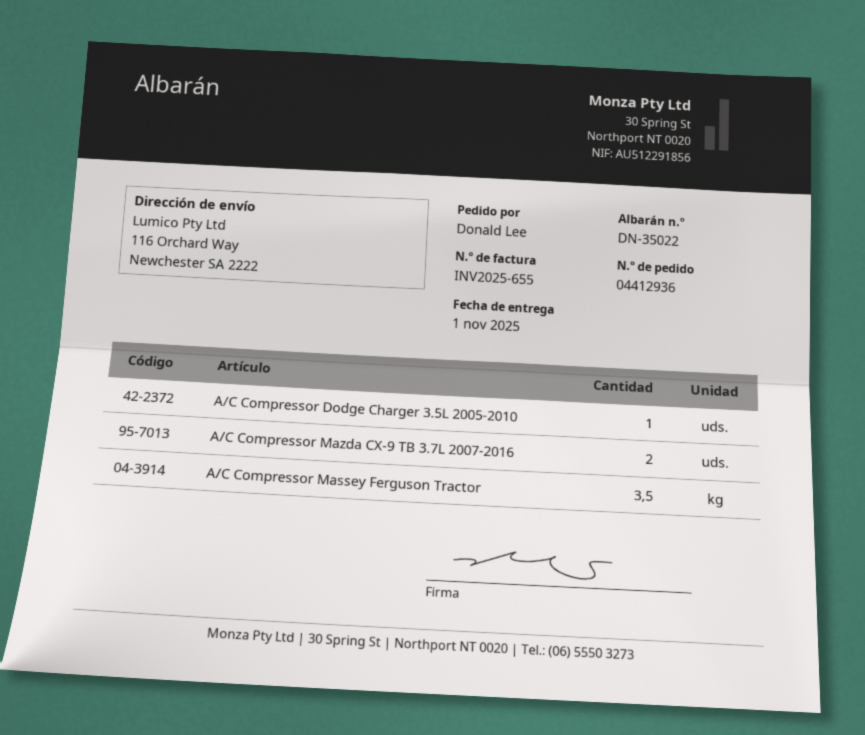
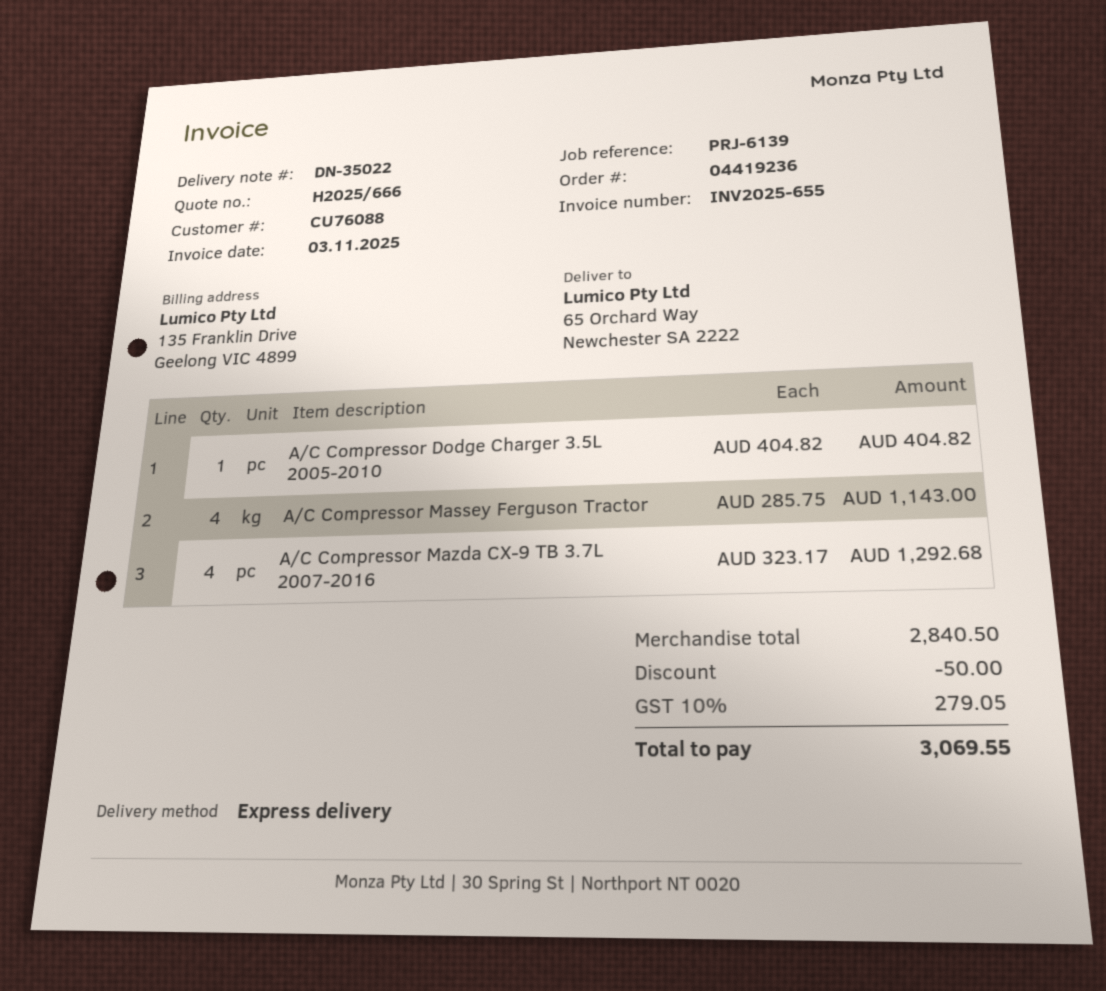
order number: 04412936 -> 04419236
ship to: 116 Orchard Way, Newchester SA 2222 -> 65 Orchard Way, Newchester SA 2222
A/C Compressor Mazda CX-9 TB 3.7L 2007-2016: 2 -> 4
A/C Compressor Massey Ferguson Tractor: 3.5 -> 4

